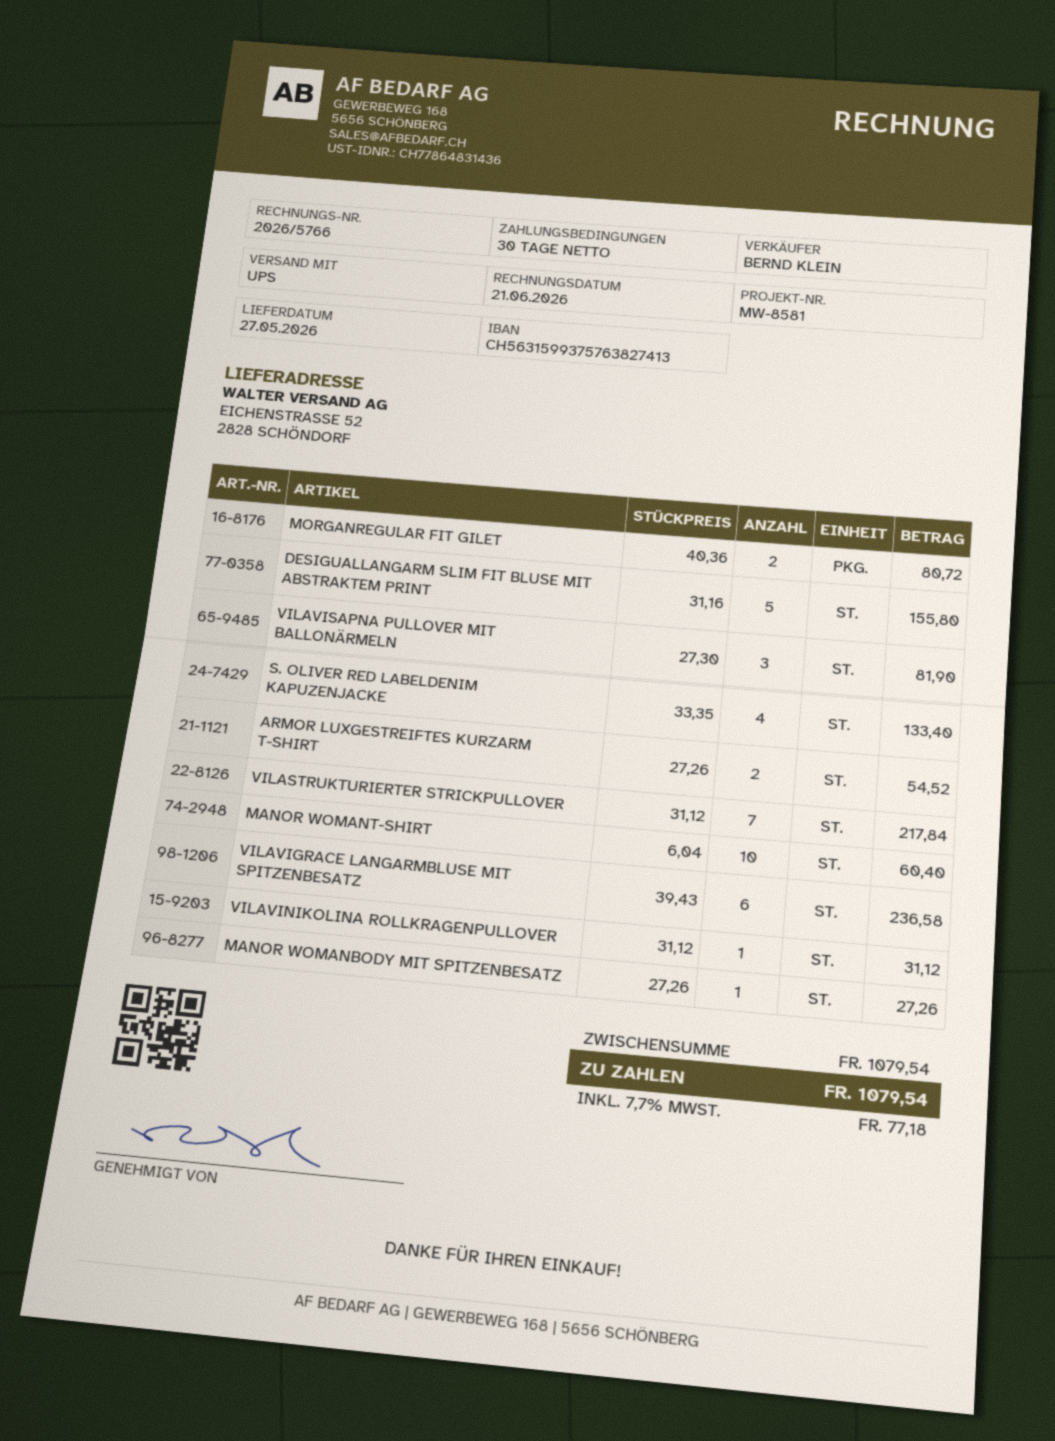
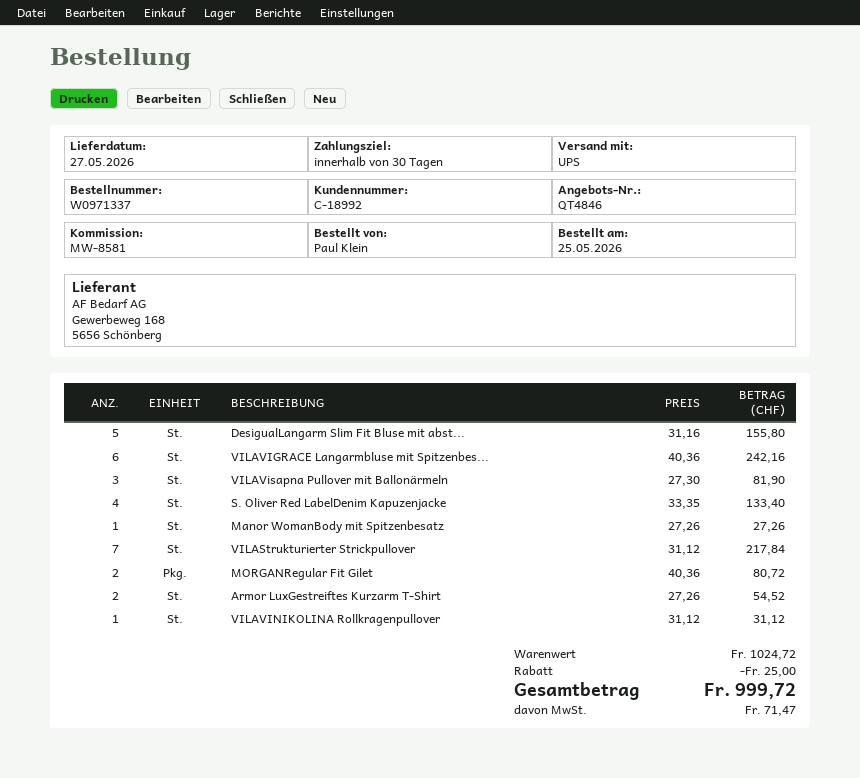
MANOR WOMANT-SHIRT: 10 x 6.04 = 60.40 -> none
VILAVIGRACE LANGARMBLUSE MIT SPITZENBESATZ: 6 x 39.43 = 236.58 -> 6 x 40.36 = 242.16
subtotal: 1079.54 -> 1024.72
discount: none -> 25.00
tax: 77.18 -> 71.47
total: 1079.54 -> 999.72

